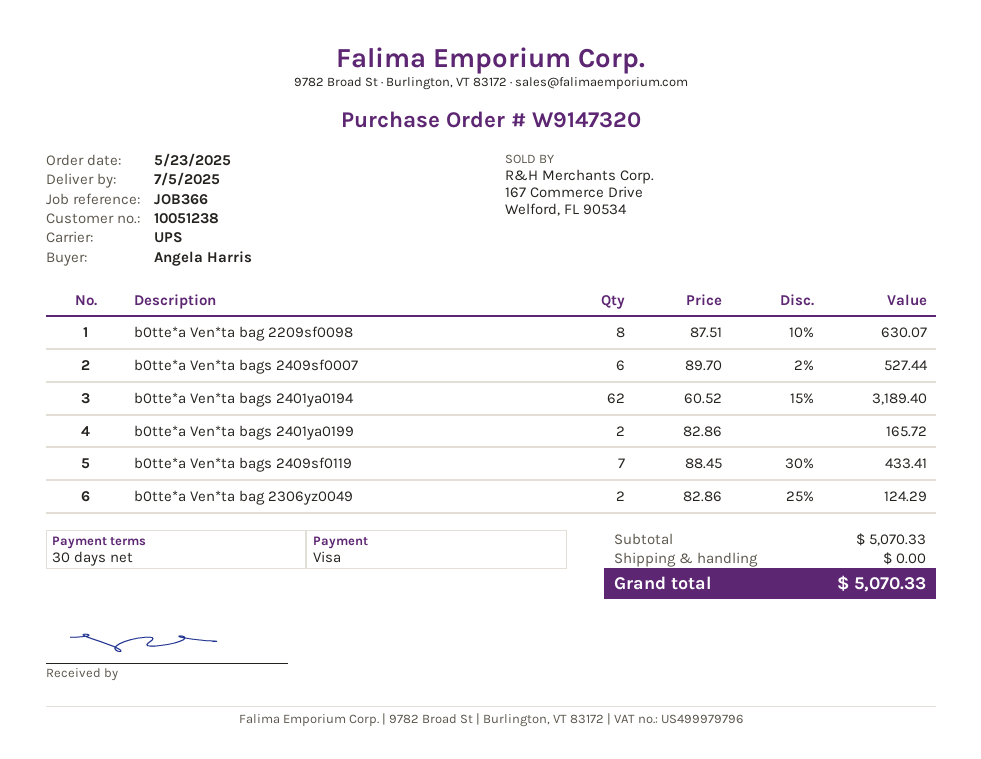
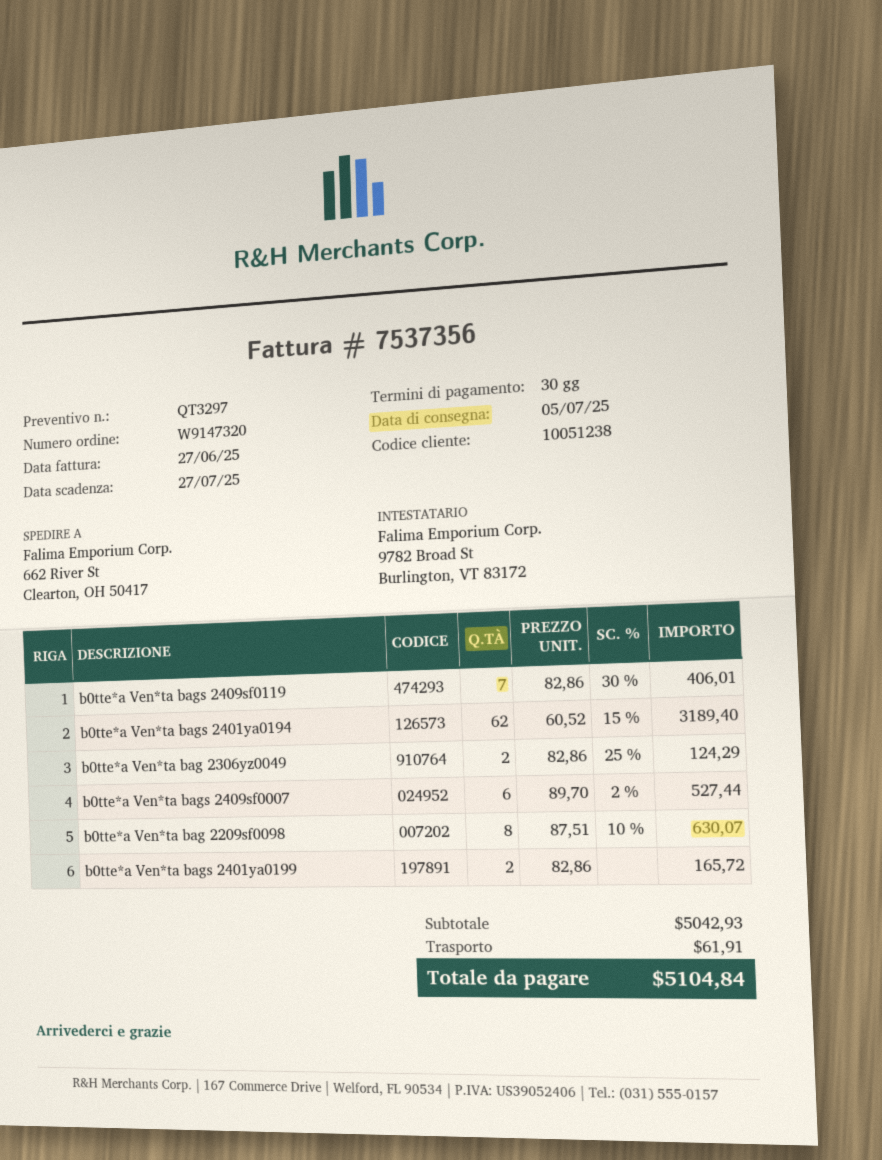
b0tte*a Ven*ta bags 2409sf0119: 7 x 88.45 - 30% = 433.41 -> 7 x 82.86 - 30% = 406.01
subtotal: 5070.33 -> 5042.93
shipping: 0.00 -> 61.91
total: 5070.33 -> 5104.84

